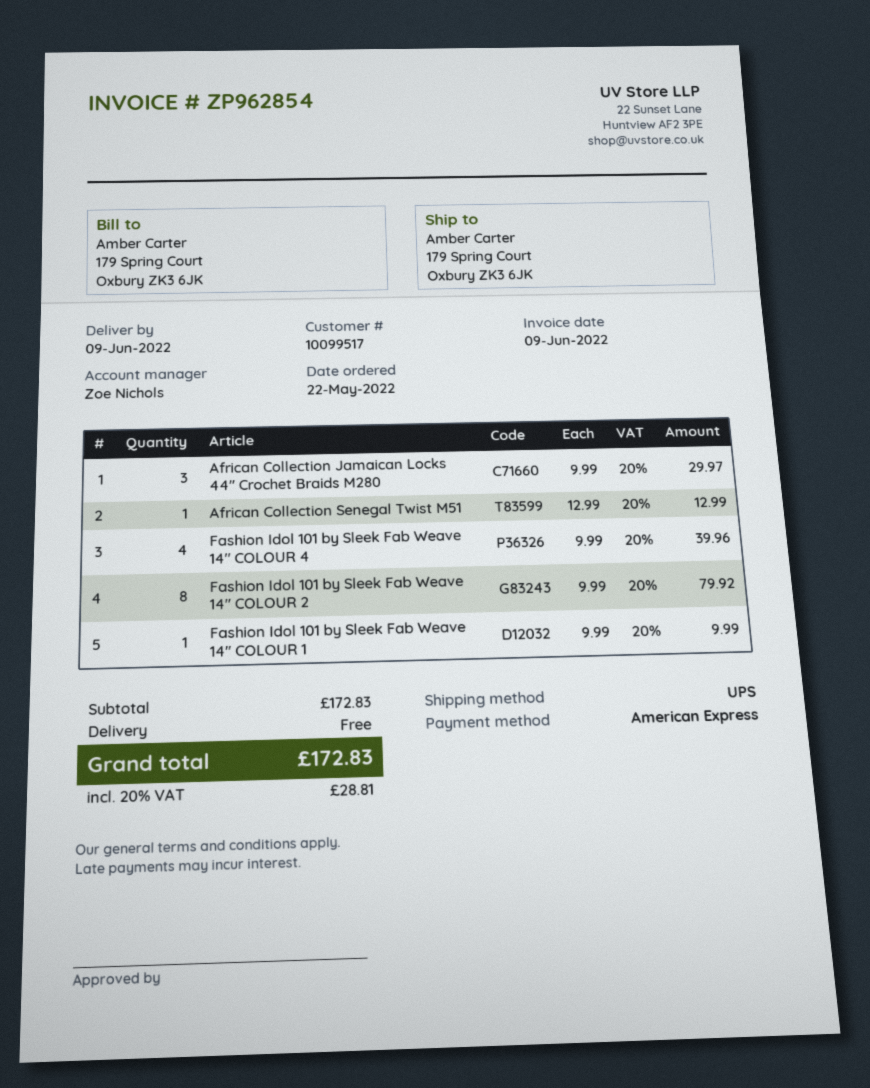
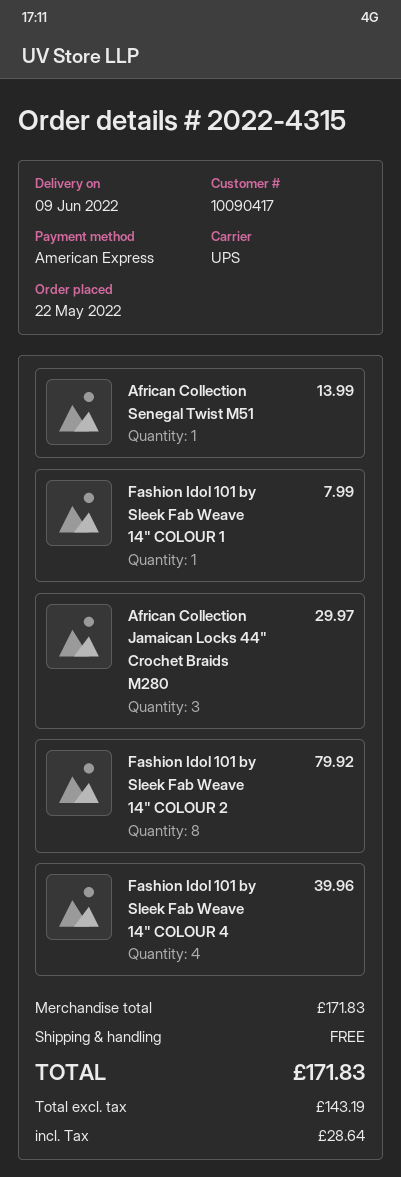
customer number: 10099517 -> 10090417
African Collection Senegal Twist M51: 1 for 12.99 -> 1 for 13.99
Fashion Idol 101 by Sleek Fab Weave 14" COLOUR 1: 1 for 9.99 -> 1 for 7.99
subtotal: 172.83 -> 171.83
tax: 28.81 -> 28.64
total: 172.83 -> 171.83

